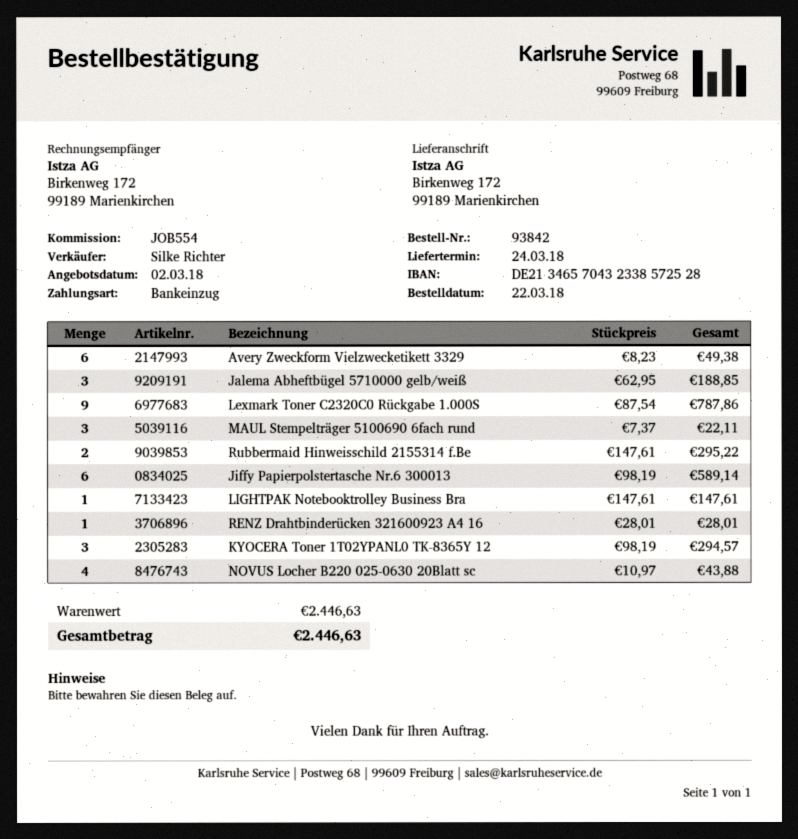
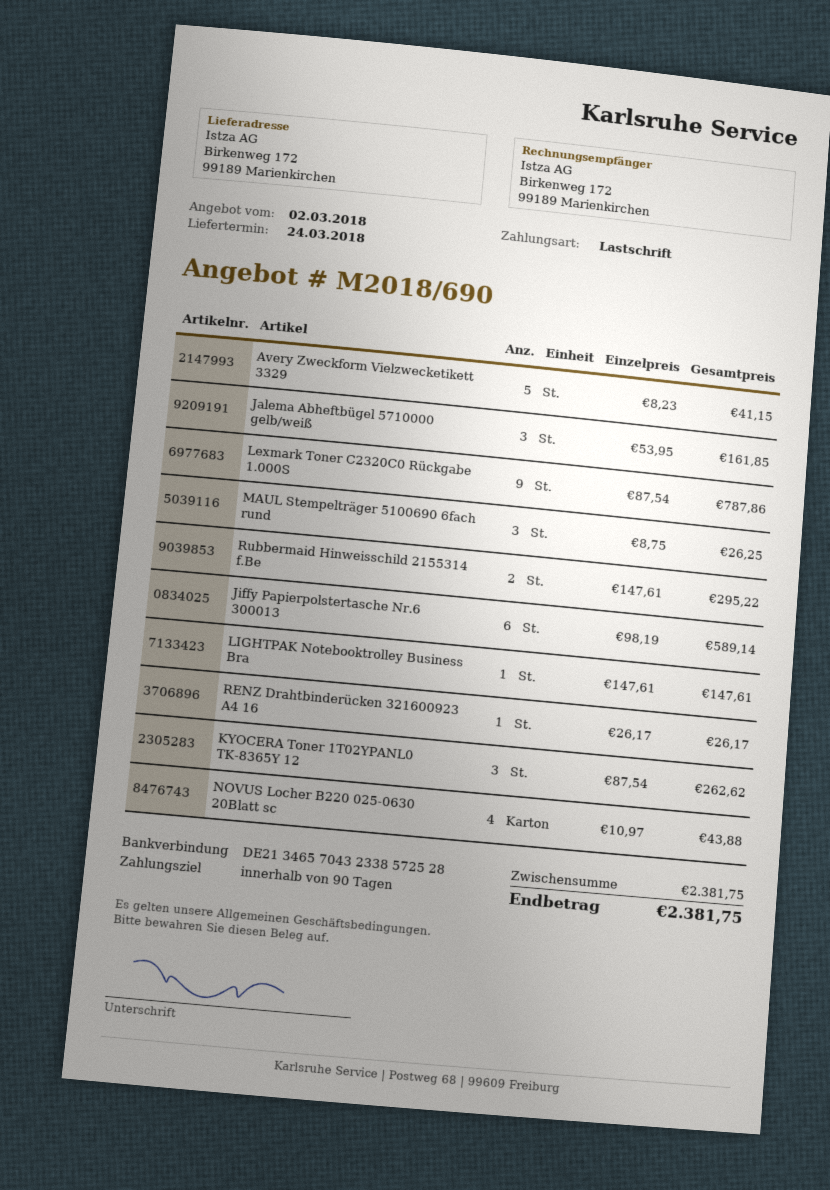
Avery Zweckform Vielzwecketikett 3329: 6 x 8.23 = 49.38 -> 5 x 8.23 = 41.15
Jalema Abheftbügel 5710000 gelb/weiß: 3 x 62.95 = 188.85 -> 3 x 53.95 = 161.85
MAUL Stempelträger 5100690 6fach rund: 3 x 7.37 = 22.11 -> 3 x 8.75 = 26.25
RENZ Drahtbinderücken 321600923 A4 16: 1 x 28.01 = 28.01 -> 1 x 26.17 = 26.17
KYOCERA Toner 1T02YPANL0 TK-8365Y 12: 3 x 98.19 = 294.57 -> 3 x 87.54 = 262.62
subtotal: 2446.63 -> 2381.75
total: 2446.63 -> 2381.75

